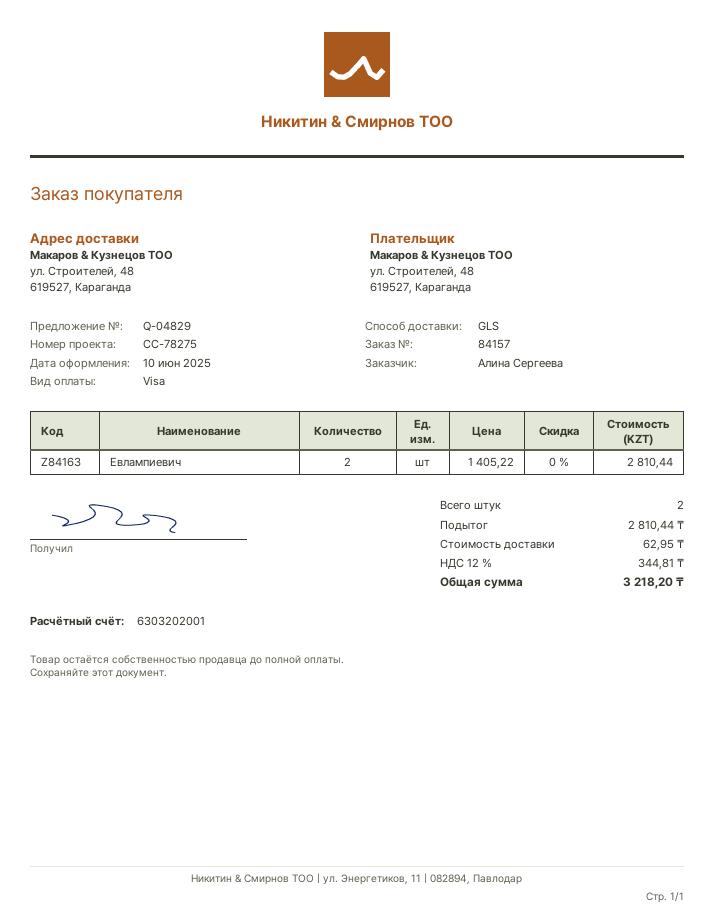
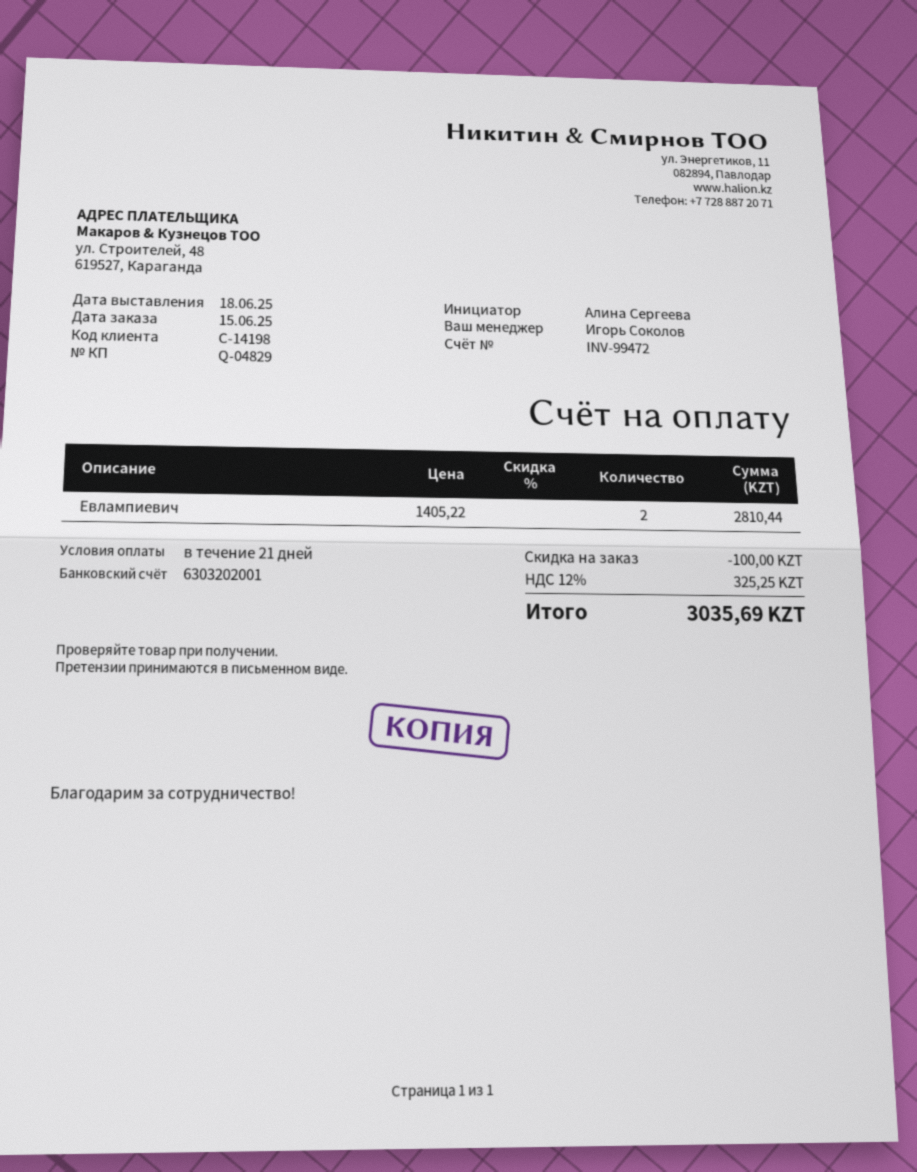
order date: 2025-06-10 -> 2025-06-15
discount: none -> 100.00
shipping: 62.95 -> none
tax: 12% = 344.81 -> 12% = 325.25
total: 3218.20 -> 3035.69

